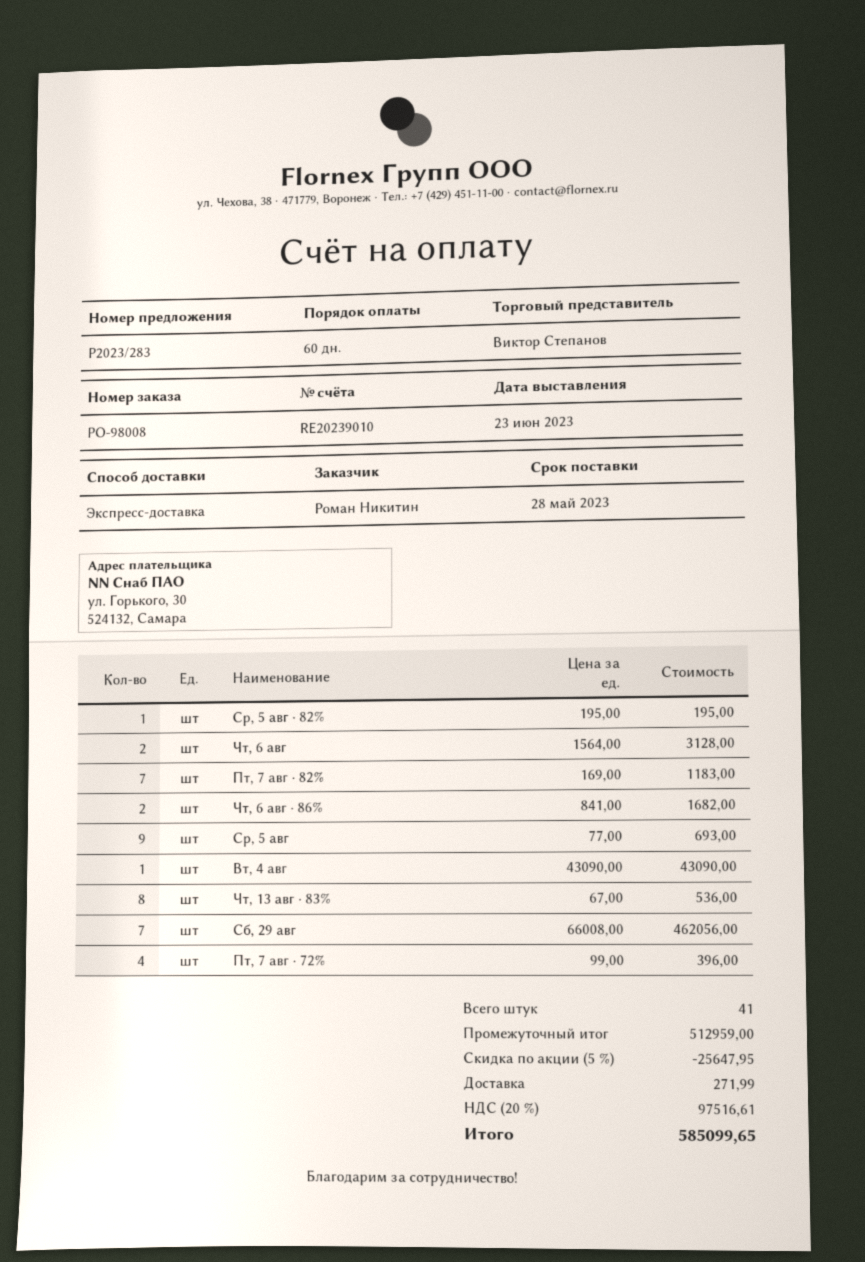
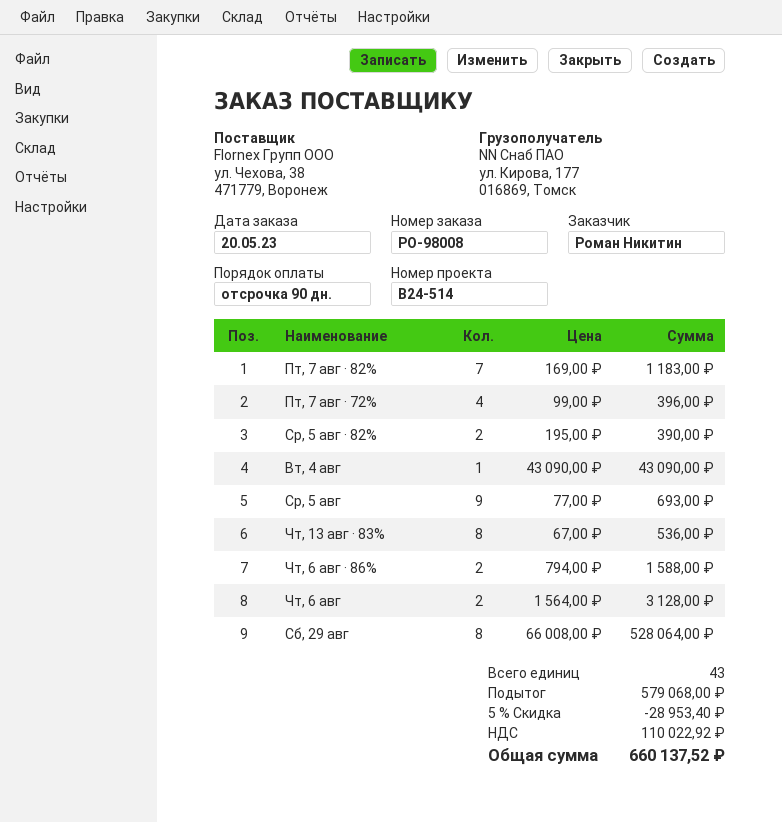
payment terms: 60 days -> 90 days
Ср, 5 авг · 82%: 1 x 195.00 = 195.00 -> 2 x 195.00 = 390.00
Чт, 6 авг · 86%: 2 x 841.00 = 1682.00 -> 2 x 794.00 = 1588.00
Сб, 29 авг: 7 x 66008.00 = 462056.00 -> 8 x 66008.00 = 528064.00
total quantity: 41 -> 43
subtotal: 512959.00 -> 579068.00
discount: 5% = 25647.95 -> 5% = 28953.40
shipping: 271.99 -> none
tax: 97516.61 -> 110022.92
total: 585099.65 -> 660137.52

